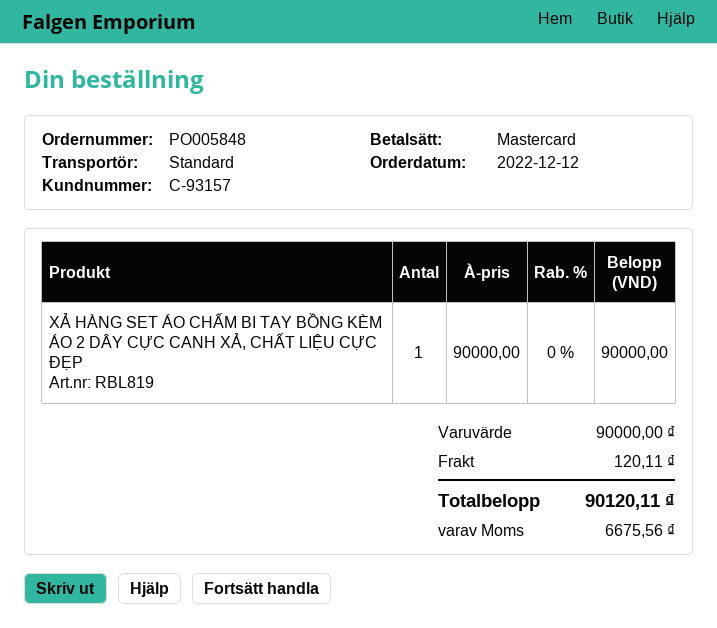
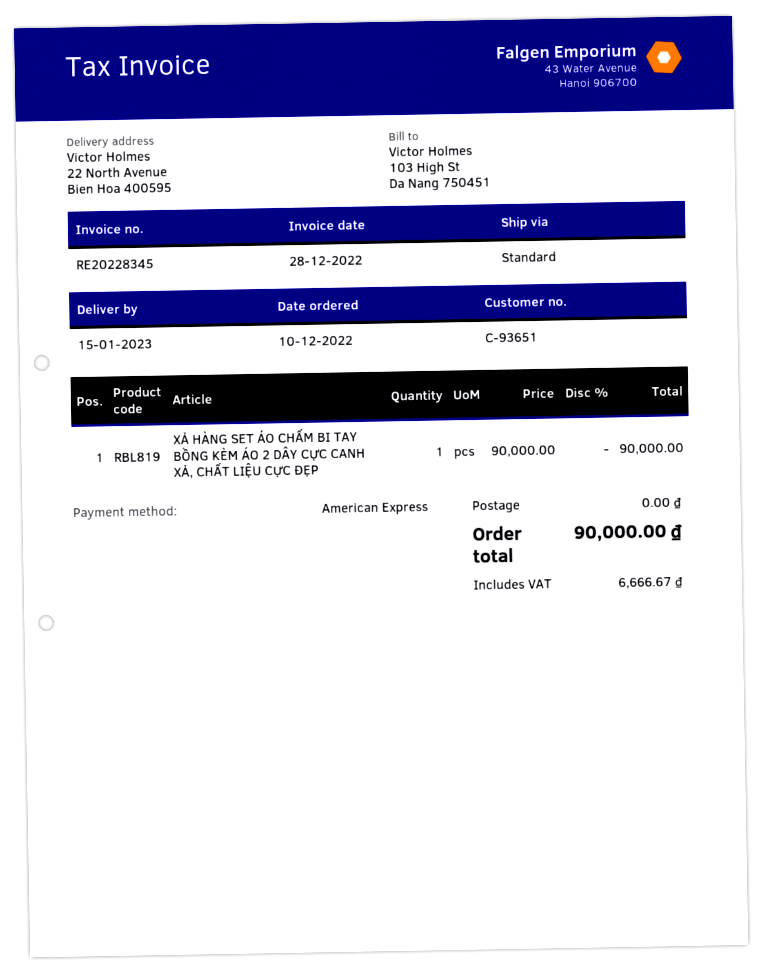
order date: 2022-12-12 -> 2022-12-10
customer number: C-93157 -> C-93651
payment method: Mastercard -> American Express
shipping: 120.11 -> 0.00
tax: 6675.56 -> 6666.67
total: 90120.11 -> 90000.00

